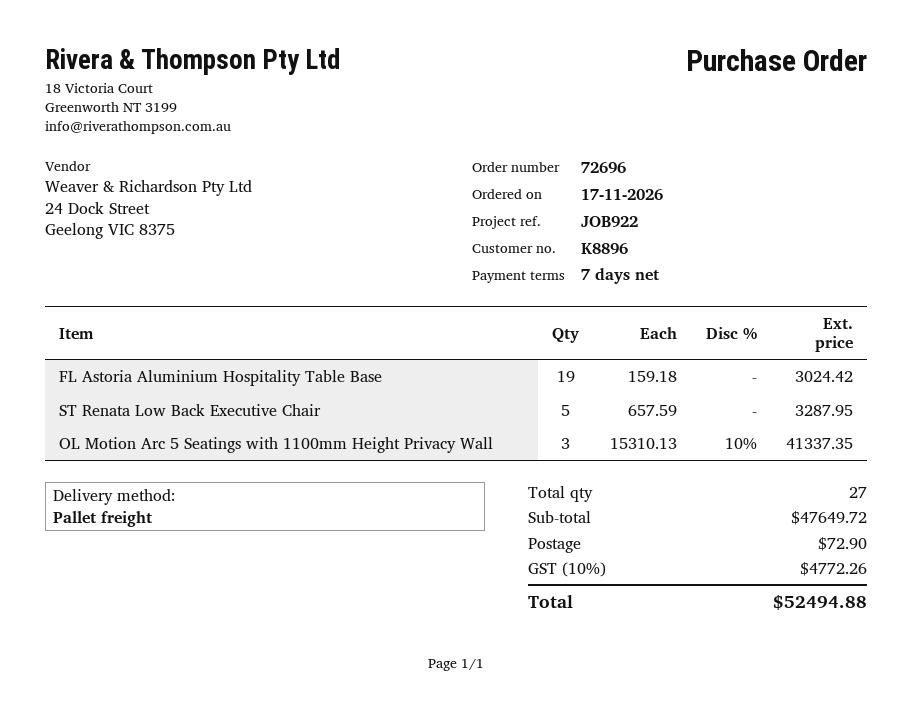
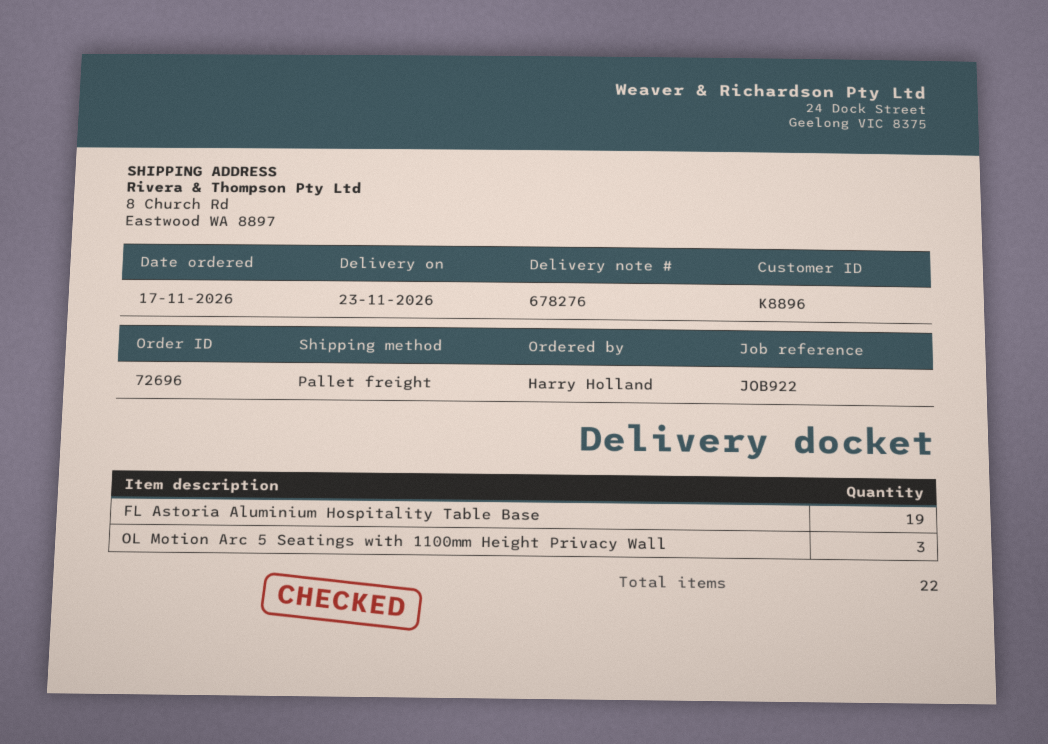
ST Renata Low Back Executive Chair: 5 -> none
total quantity: 27 -> 22

